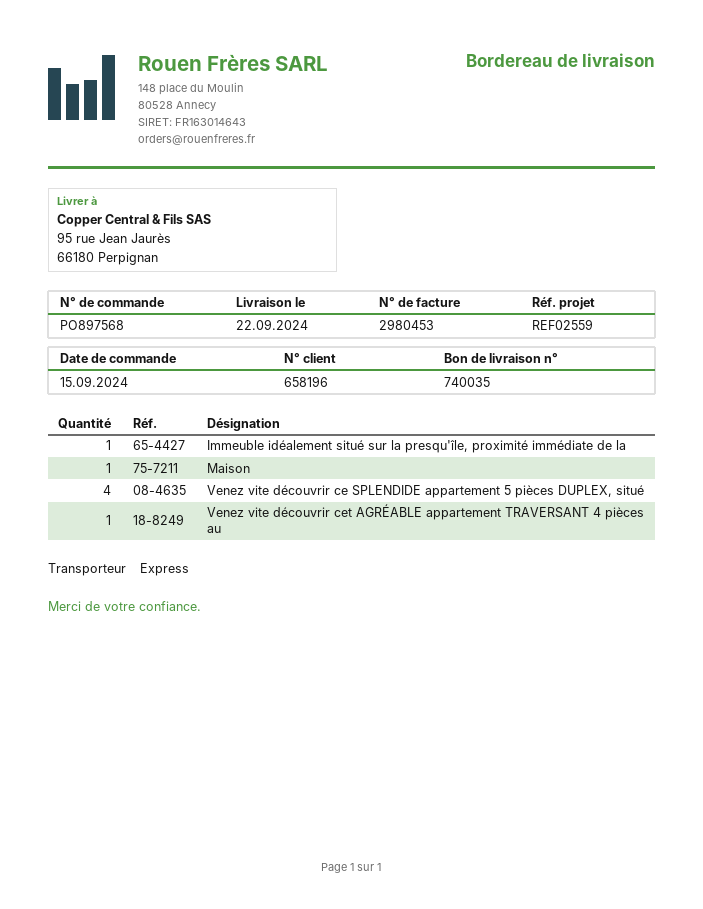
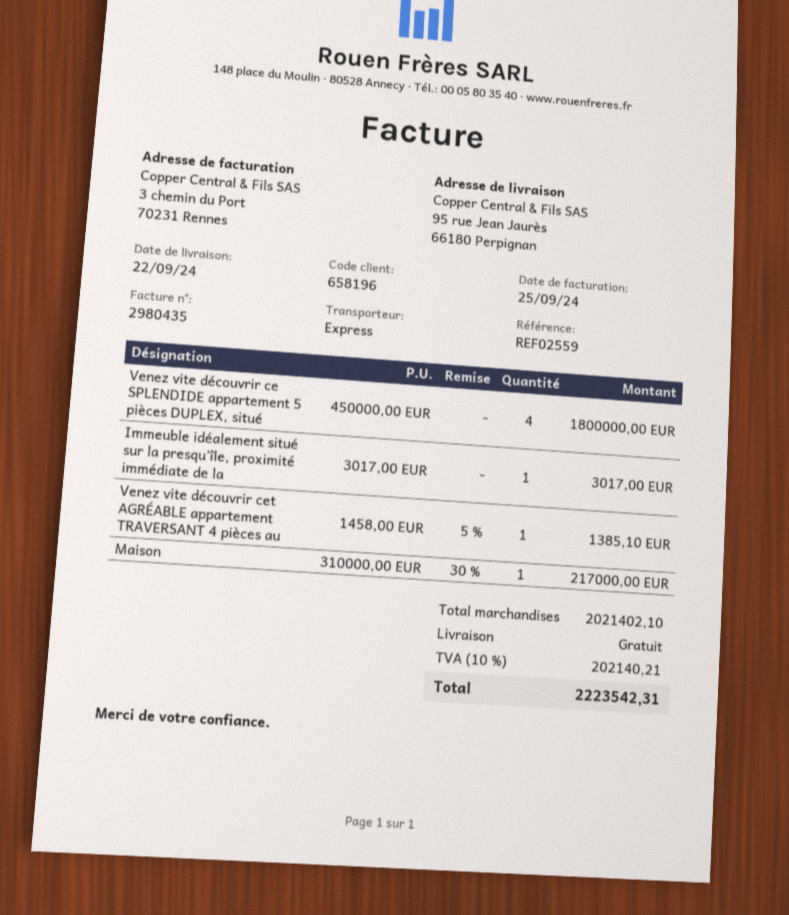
invoice number: 2980453 -> 2980435

